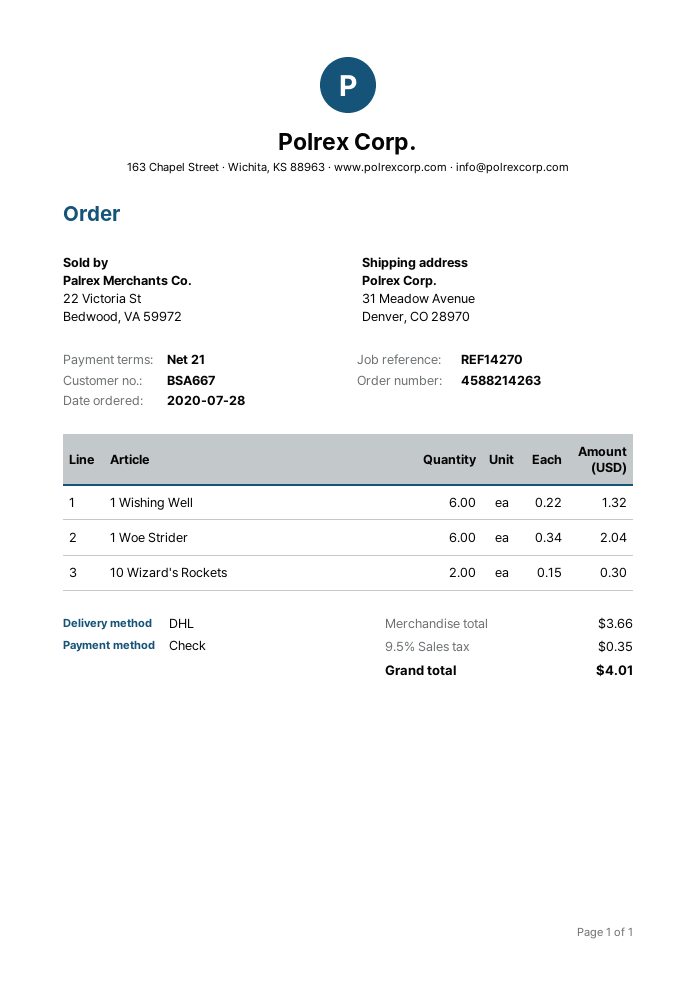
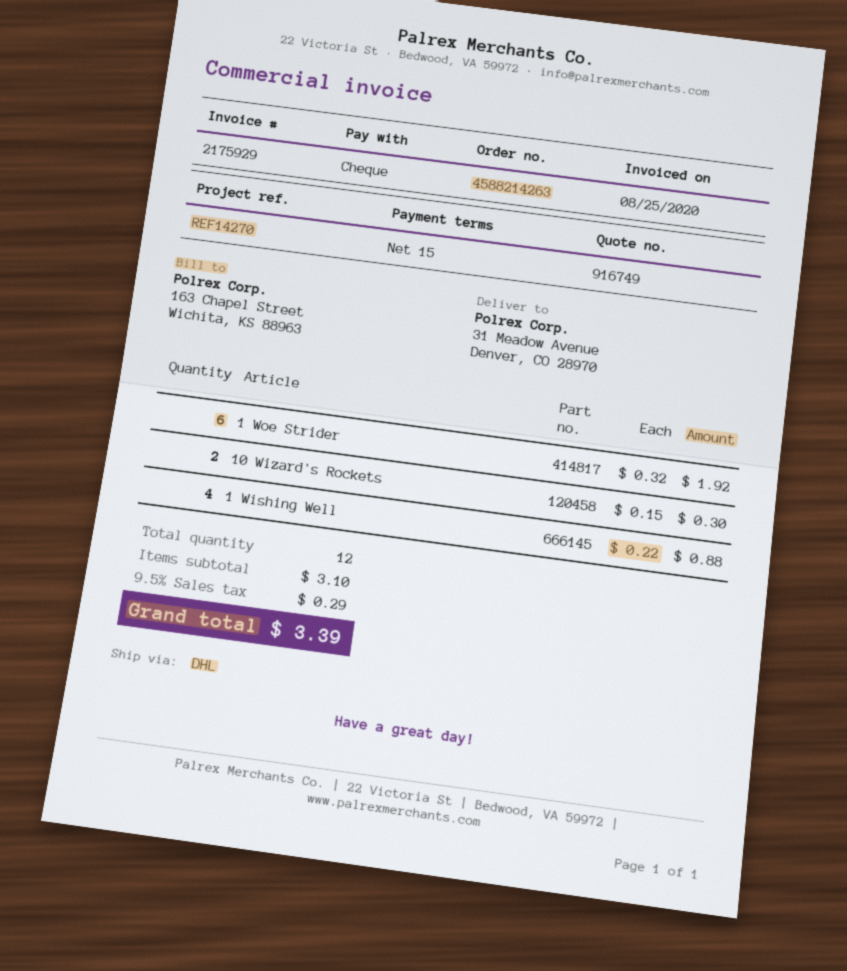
payment terms: 21 days -> 15 days
1 Wishing Well: 6 x 0.22 = 1.32 -> 4 x 0.22 = 0.88
1 Woe Strider: 6 x 0.34 = 2.04 -> 6 x 0.32 = 1.92
subtotal: 3.66 -> 3.10
tax: 9.5% = 0.35 -> 9.5% = 0.29
total: 4.01 -> 3.39

